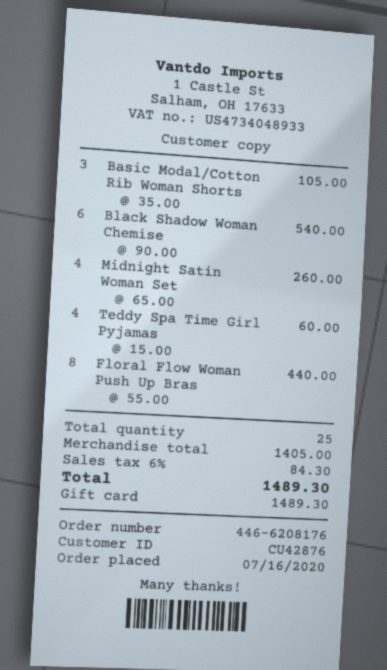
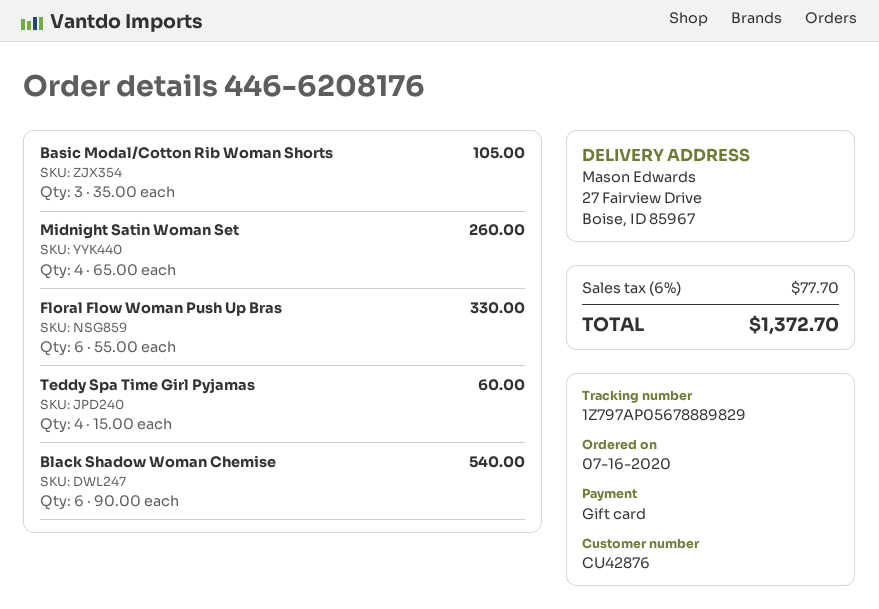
Floral Flow Woman Push Up Bras: 8 x 55.00 = 440.00 -> 6 x 55.00 = 330.00
tax: 6% = 84.30 -> 6% = 77.70
total: 1489.30 -> 1372.70

